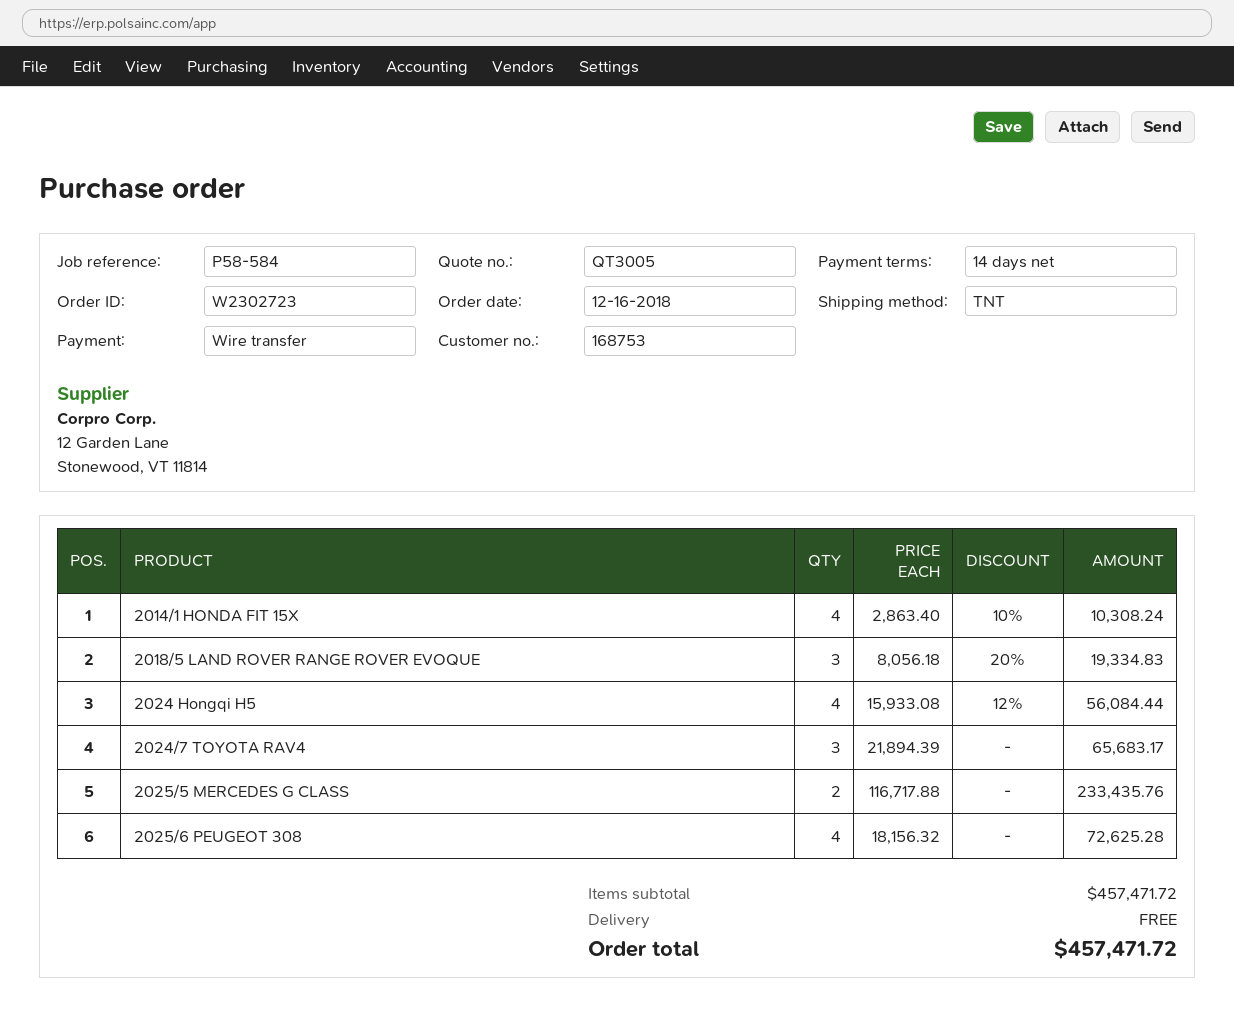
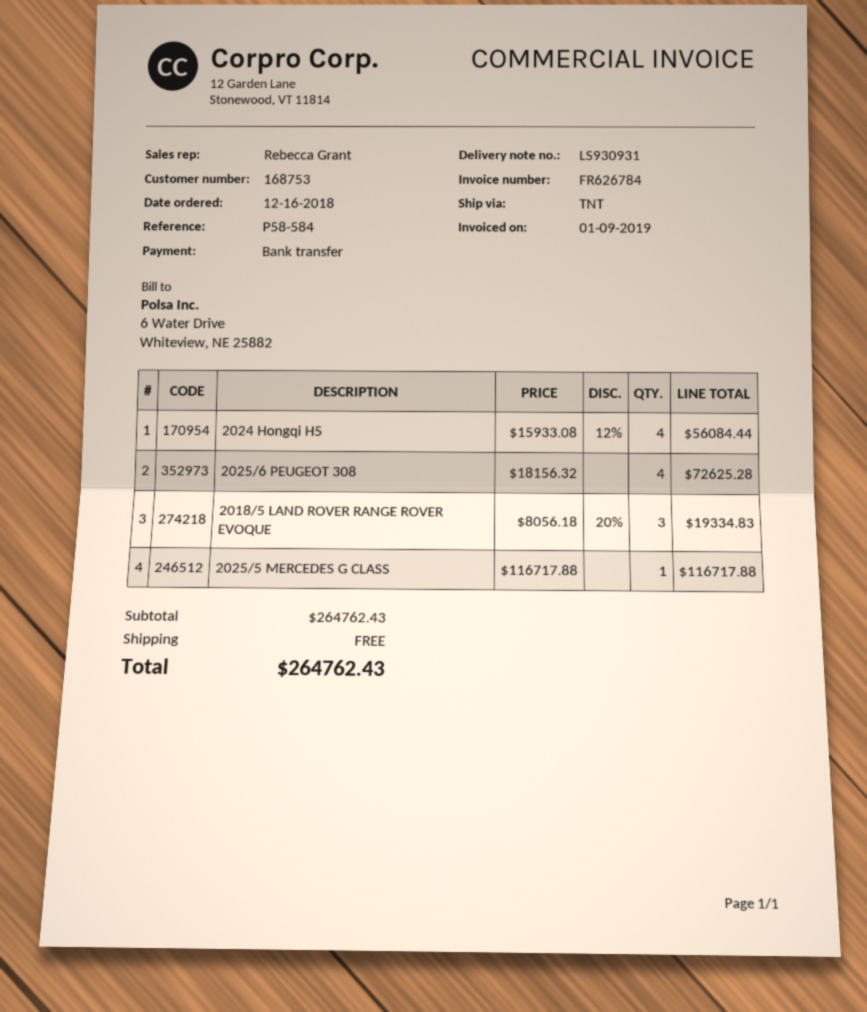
2014/1 HONDA FIT 15X: 4 x 2863.40 - 10% = 10308.24 -> none
2024/7 TOYOTA RAV4: 3 x 21894.39 = 65683.17 -> none
2025/5 MERCEDES G CLASS: 2 x 116717.88 = 233435.76 -> 1 x 116717.88 = 116717.88
subtotal: 457471.72 -> 264762.43
total: 457471.72 -> 264762.43

